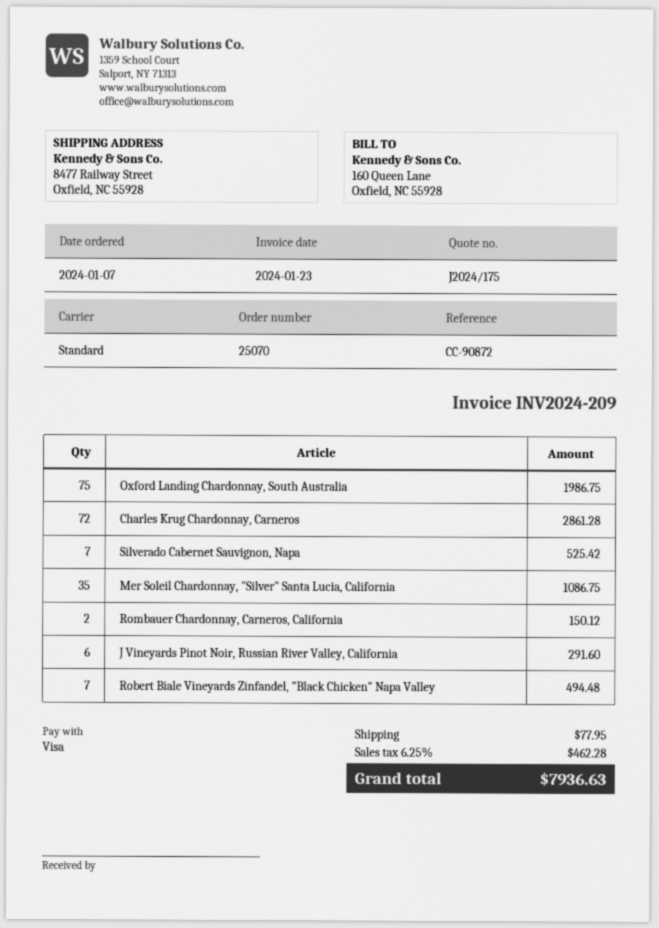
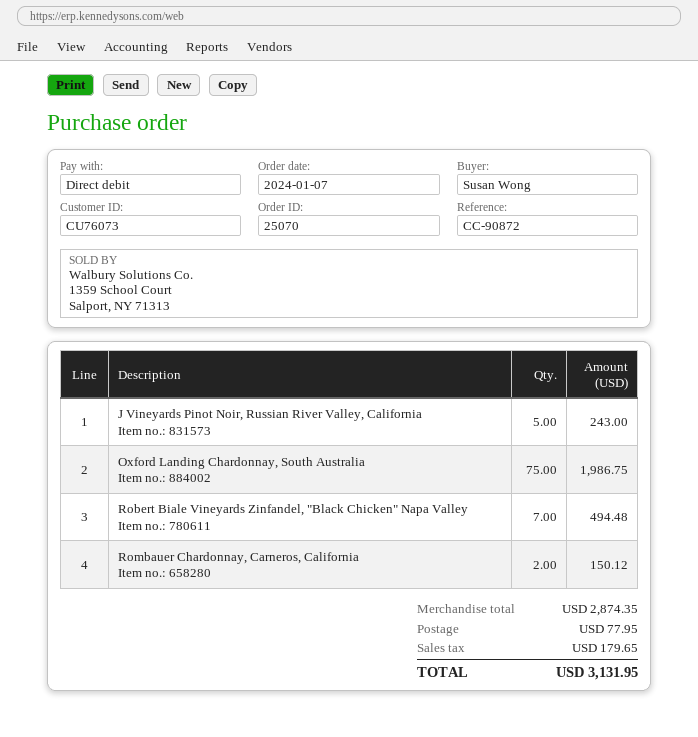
payment method: Visa -> direct debit
Charles Krug Chardonnay, Carneros: 72 for 2861.28 -> none
Silverado Cabernet Sauvignon, Napa: 7 for 525.42 -> none
Mer Soleil Chardonnay, "Silver" Santa Lucia, California: 35 for 1086.75 -> none
J Vineyards Pinot Noir, Russian River Valley, California: 6 for 291.60 -> 5 for 243.00
tax: 462.28 -> 179.65
total: 7936.63 -> 3131.95

